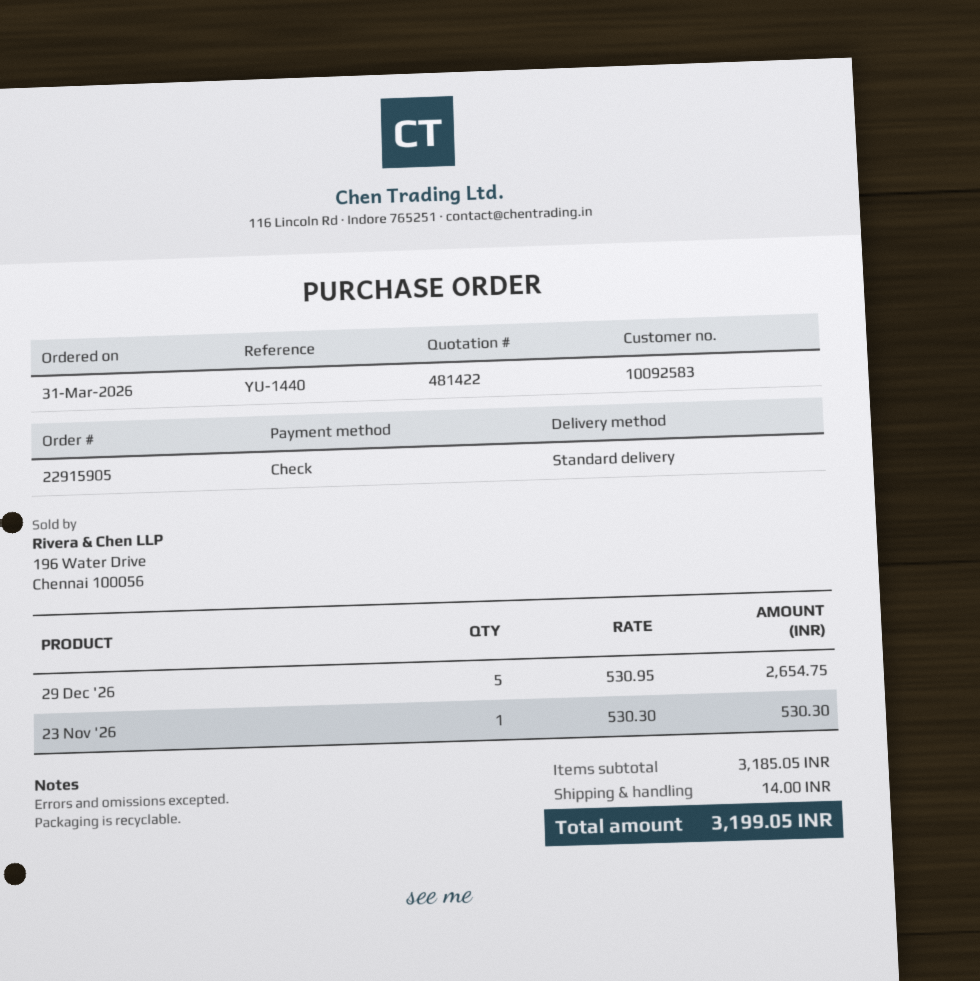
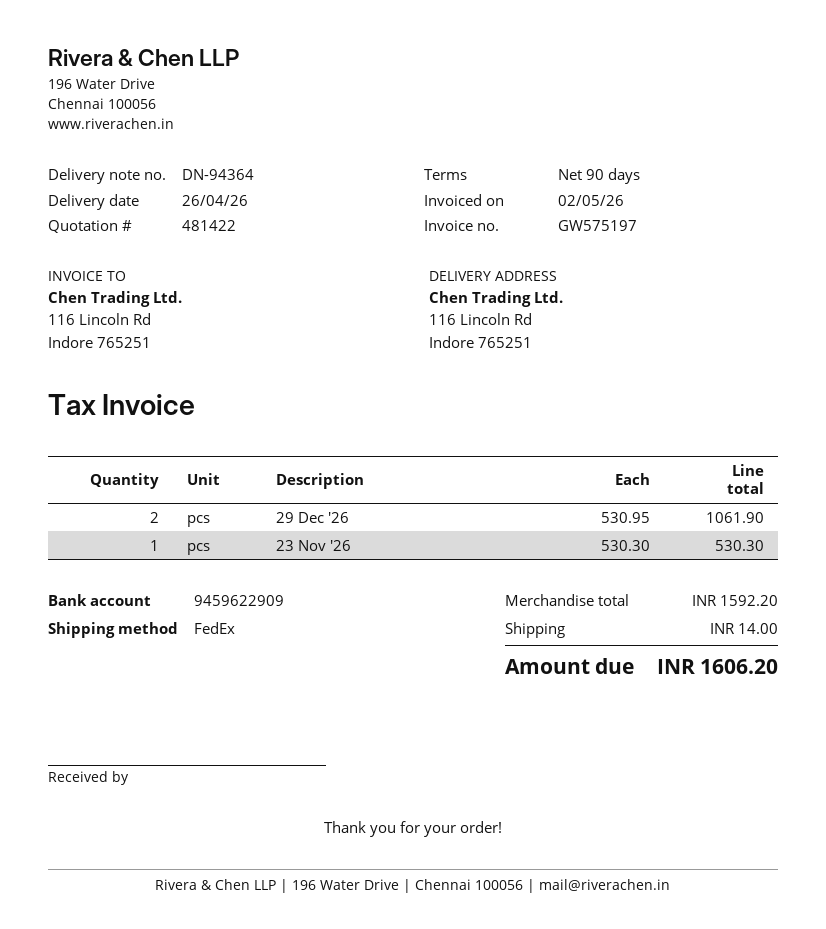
shipping method: standard -> FedEx
29 Dec '26: 5 x 530.95 = 2654.75 -> 2 x 530.95 = 1061.90
subtotal: 3185.05 -> 1592.20
total: 3199.05 -> 1606.20

